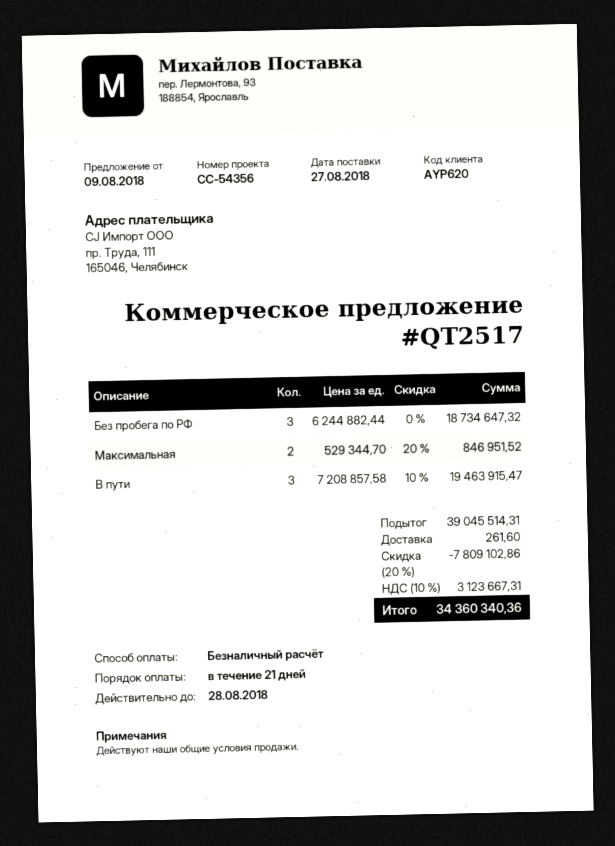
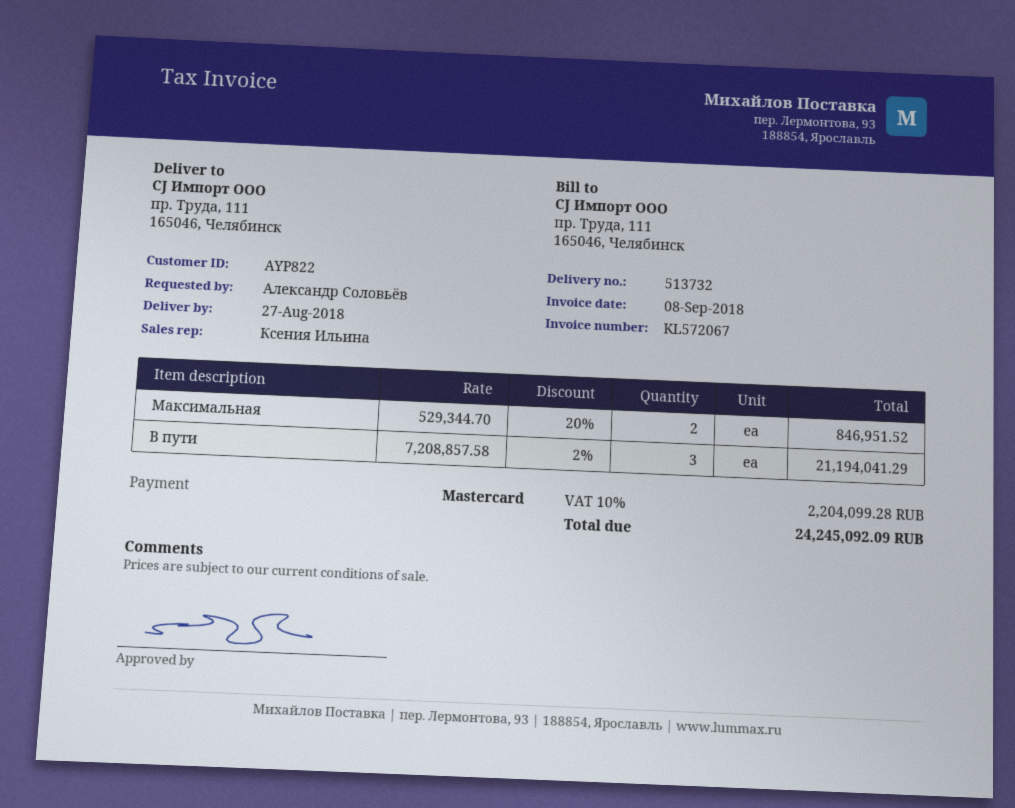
customer number: AYP620 -> AYP822
payment method: bank transfer -> Mastercard
Без пробега по РФ: 3 x 6244882.44 = 18734647.32 -> none
В пути: 3 x 7208857.58 - 10% = 19463915.47 -> 3 x 7208857.58 - 2% = 21194041.29
discount: 20% = 7809102.86 -> none
shipping: 261.60 -> none
tax: 10% = 3123667.31 -> 10% = 2204099.28
total: 34360340.36 -> 24245092.09

